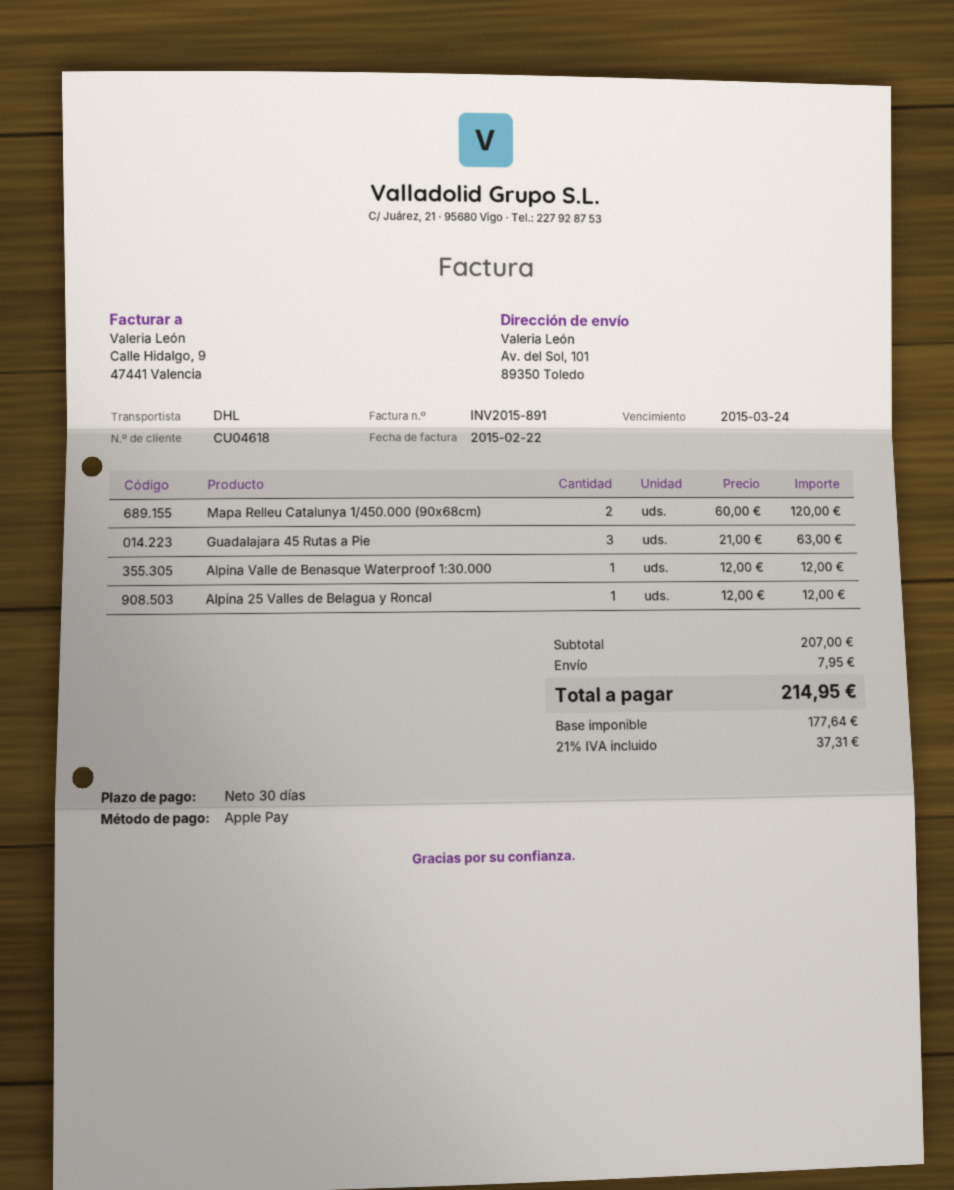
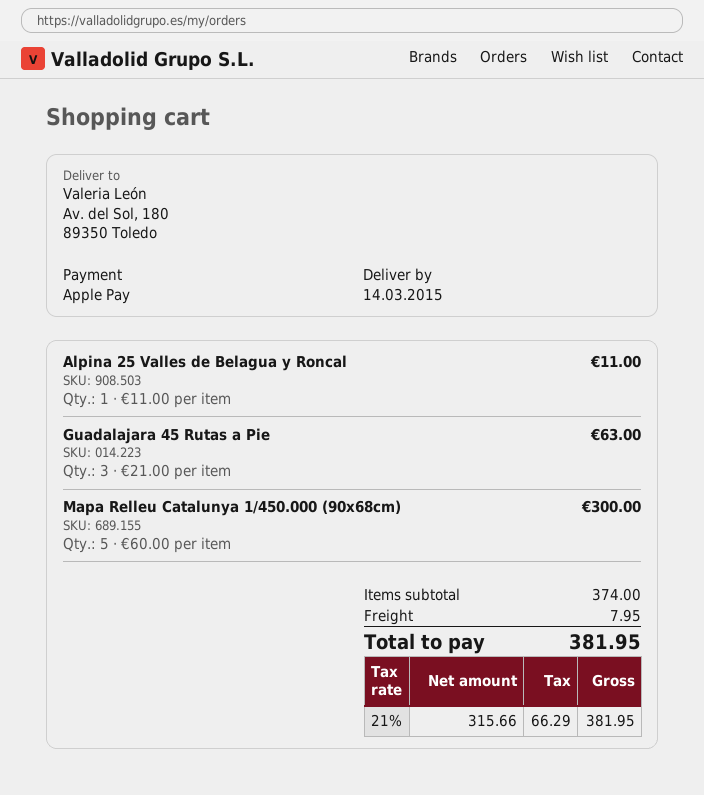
ship to: Av. del Sol, 101, 89350 Toledo -> Av. del Sol, 180, 89350 Toledo
Mapa Relleu Catalunya 1/450.000 (90x68cm): 2 x 60.00 = 120.00 -> 5 x 60.00 = 300.00
Alpina Valle de Benasque Waterproof 1:30.000: 1 x 12.00 = 12.00 -> none
Alpina 25 Valles de Belagua y Roncal: 1 x 12.00 = 12.00 -> 1 x 11.00 = 11.00
subtotal: 207.00 -> 374.00
net: 177.64 -> 315.66
tax: 21% = 37.31 -> 21% = 66.29
total: 214.95 -> 381.95

